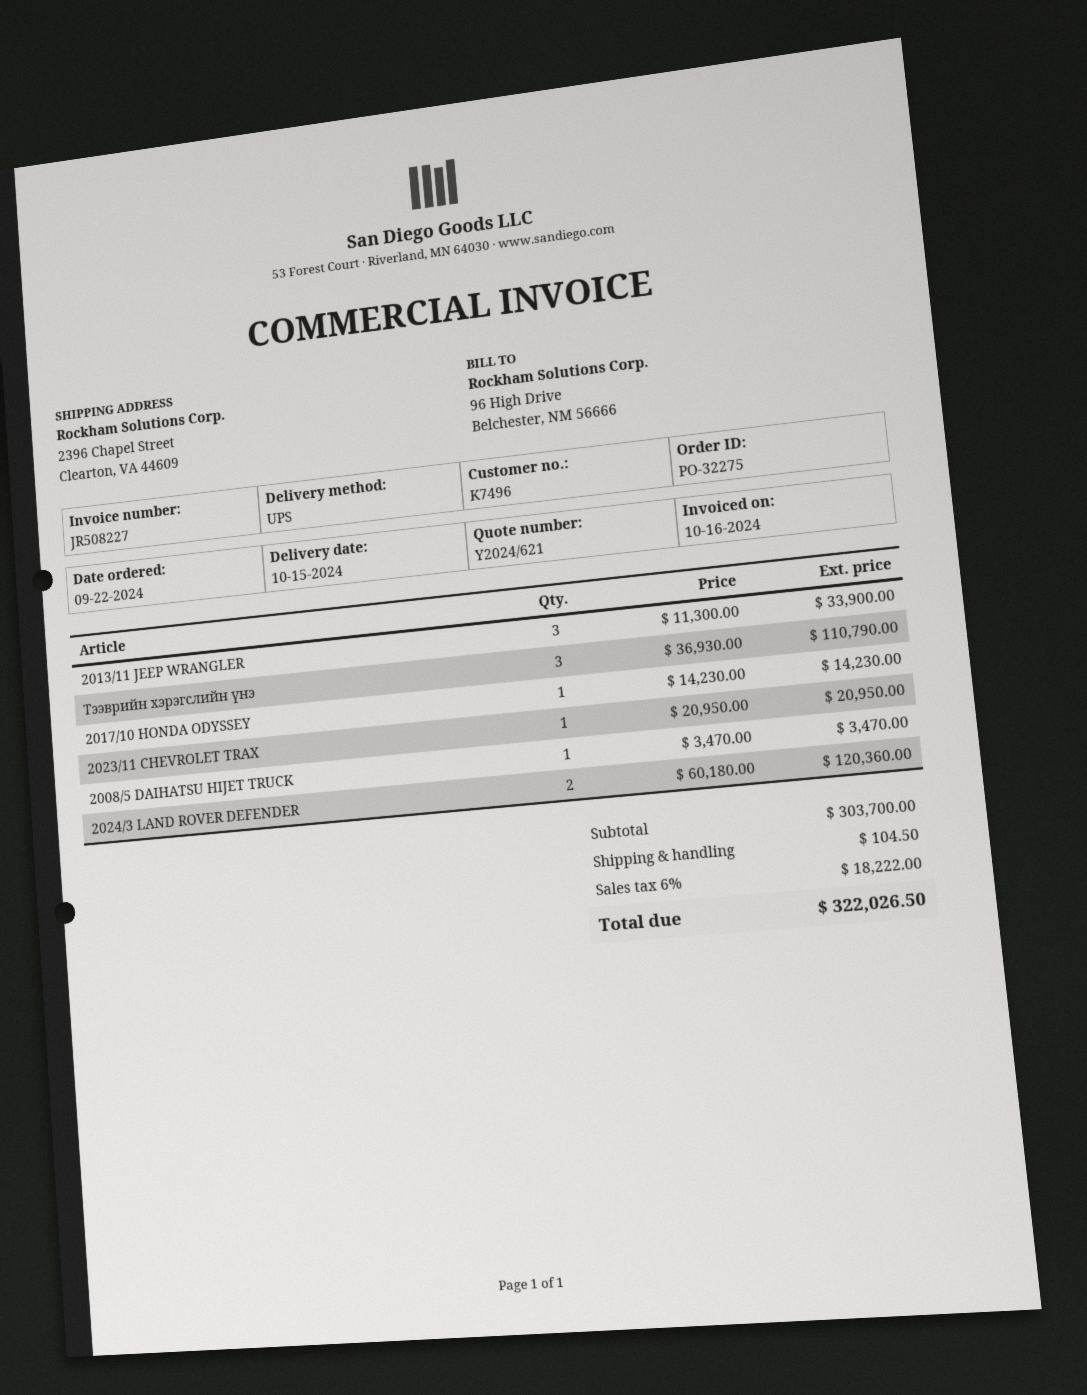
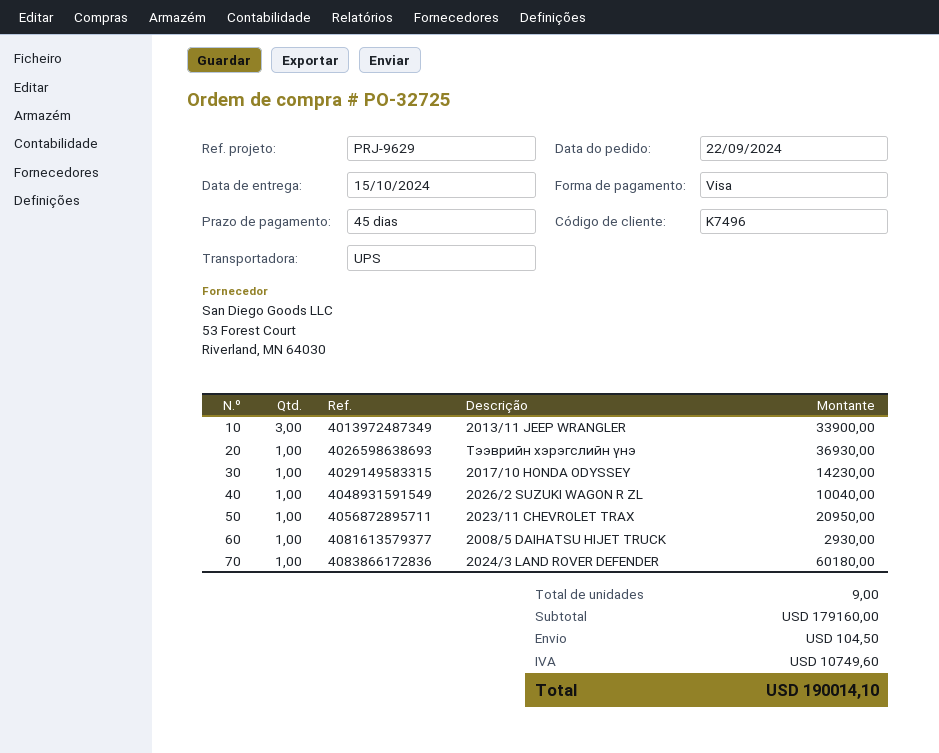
order number: PO-32275 -> PO-32725
Тээврийн хэрэгслийн үнэ: 3 for 110790.00 -> 1 for 36930.00
2008/5 DAIHATSU HIJET TRUCK: 1 for 3470.00 -> 1 for 2930.00
2024/3 LAND ROVER DEFENDER: 2 for 120360.00 -> 1 for 60180.00
2026/2 SUZUKI WAGON R ZL: none -> 1 for 10040.00
subtotal: 303700.00 -> 179160.00
tax: 18222.00 -> 10749.60
total: 322026.50 -> 190014.10

